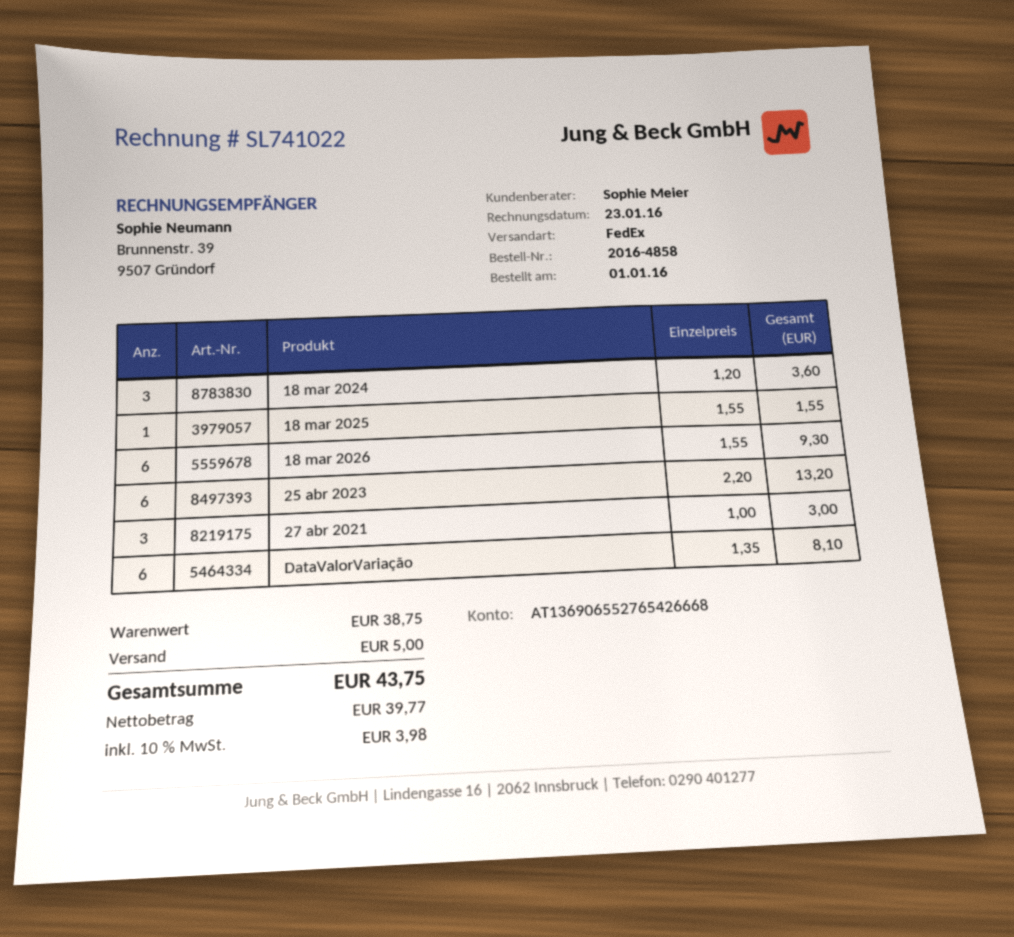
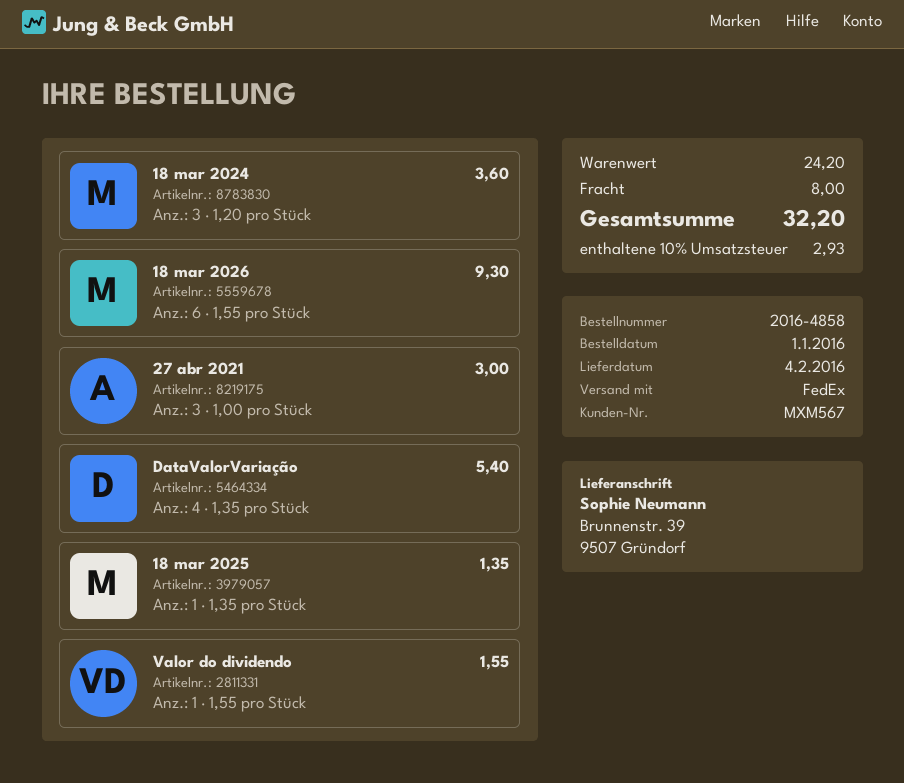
18 mar 2025: 1 x 1.55 = 1.55 -> 1 x 1.35 = 1.35
25 abr 2023: 6 x 2.20 = 13.20 -> none
DataValorVariação: 6 x 1.35 = 8.10 -> 4 x 1.35 = 5.40
Valor do dividendo: none -> 1 x 1.55 = 1.55
subtotal: 38.75 -> 24.20
shipping: 5.00 -> 8.00
tax: 10% = 3.98 -> 10% = 2.93
total: 43.75 -> 32.20

